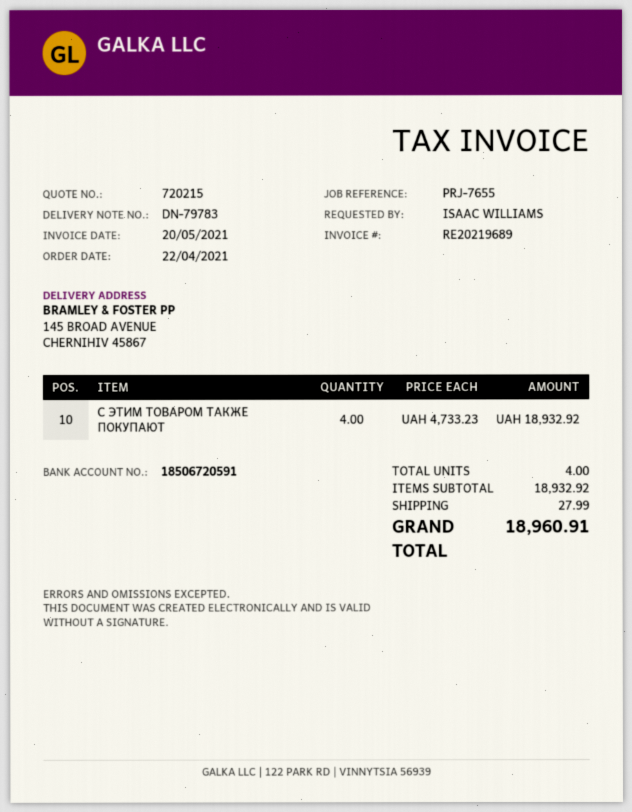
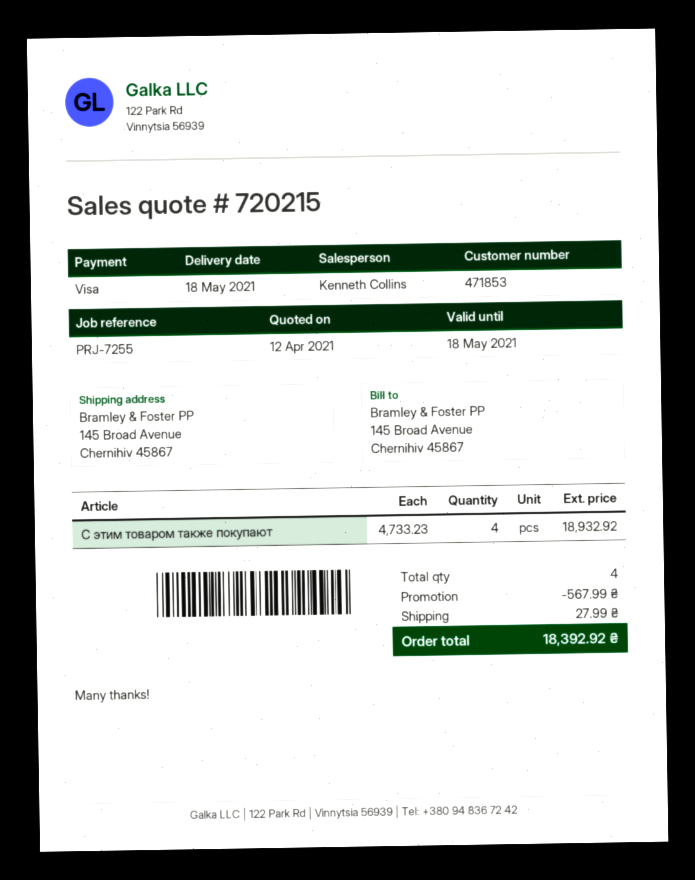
reference: PRJ-7655 -> PRJ-7255
discount: none -> 567.99
total: 18960.91 -> 18392.92

